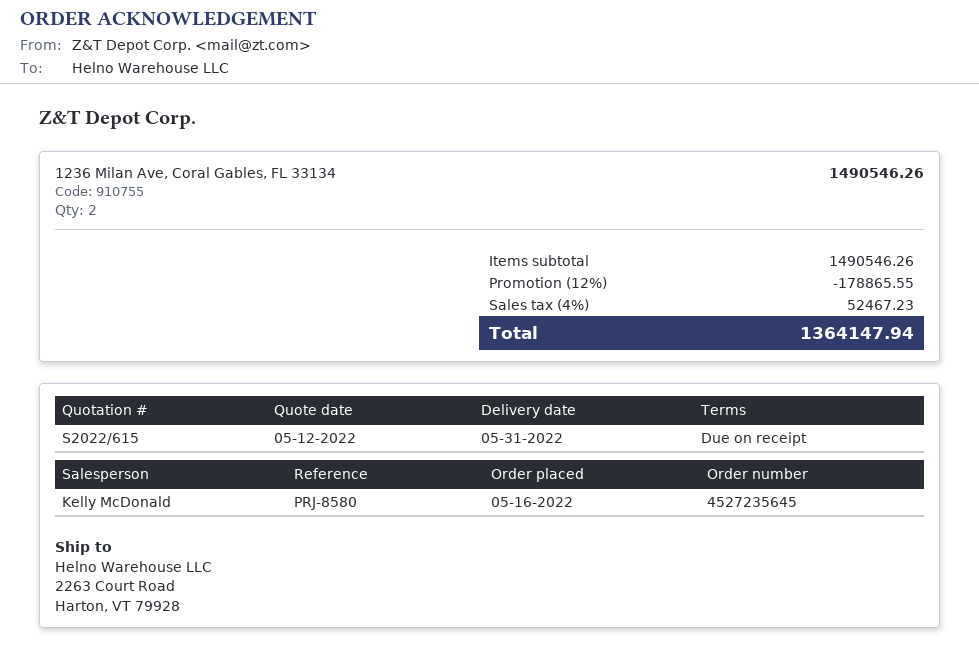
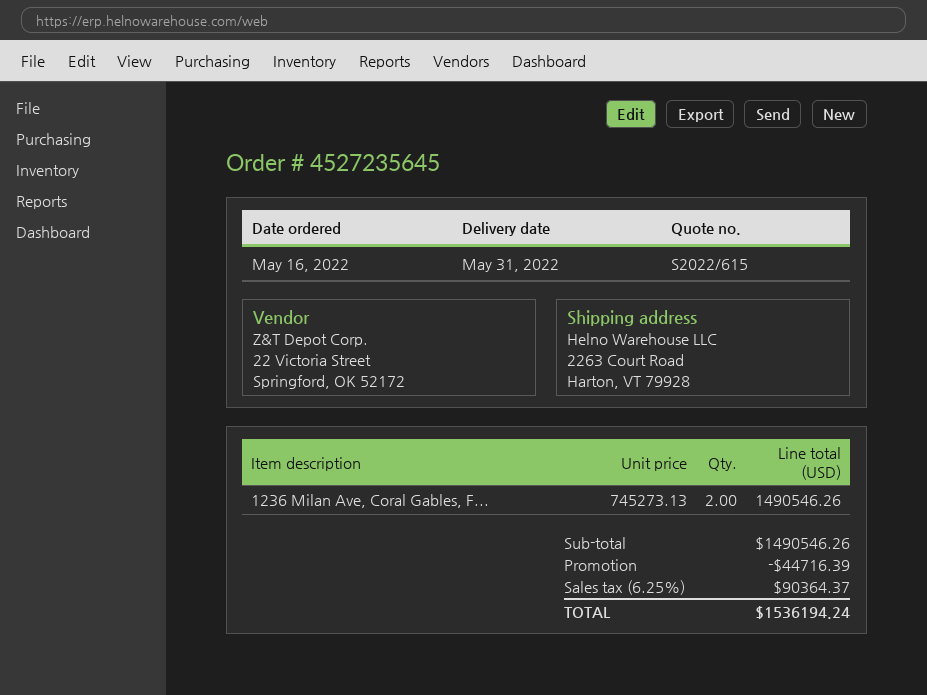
discount: 178865.55 -> 44716.39
tax: 4% = 52467.23 -> 6.25% = 90364.37
total: 1364147.94 -> 1536194.24

